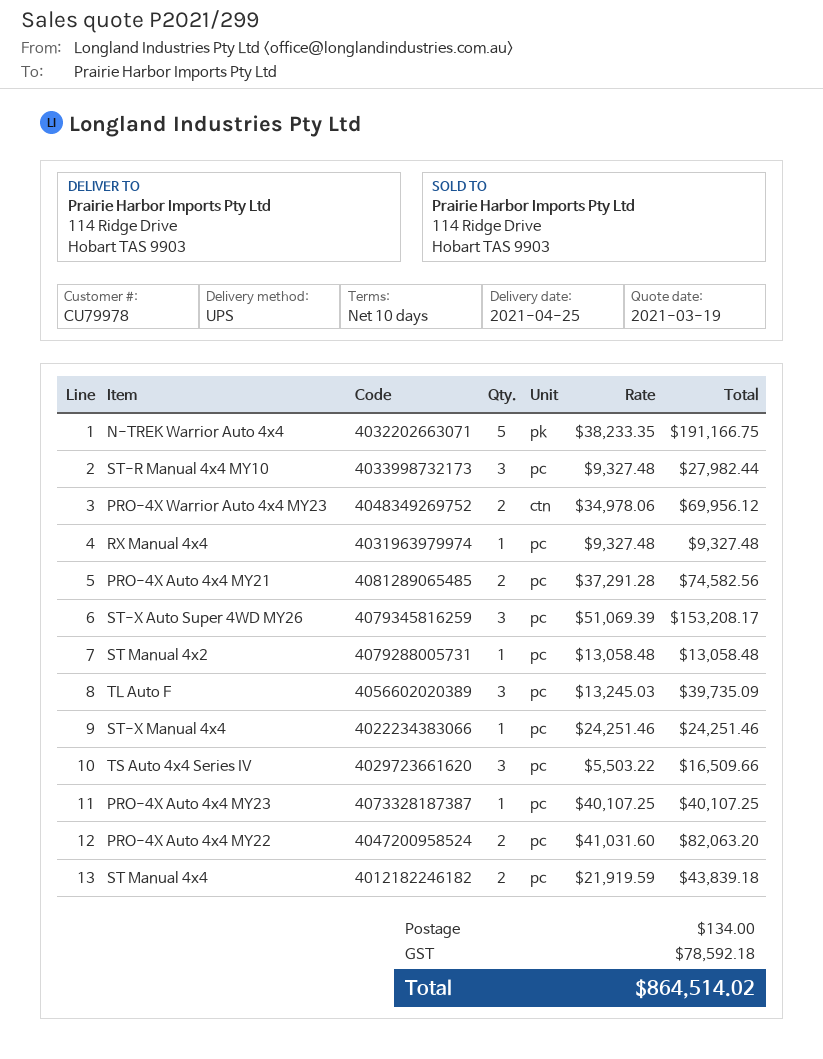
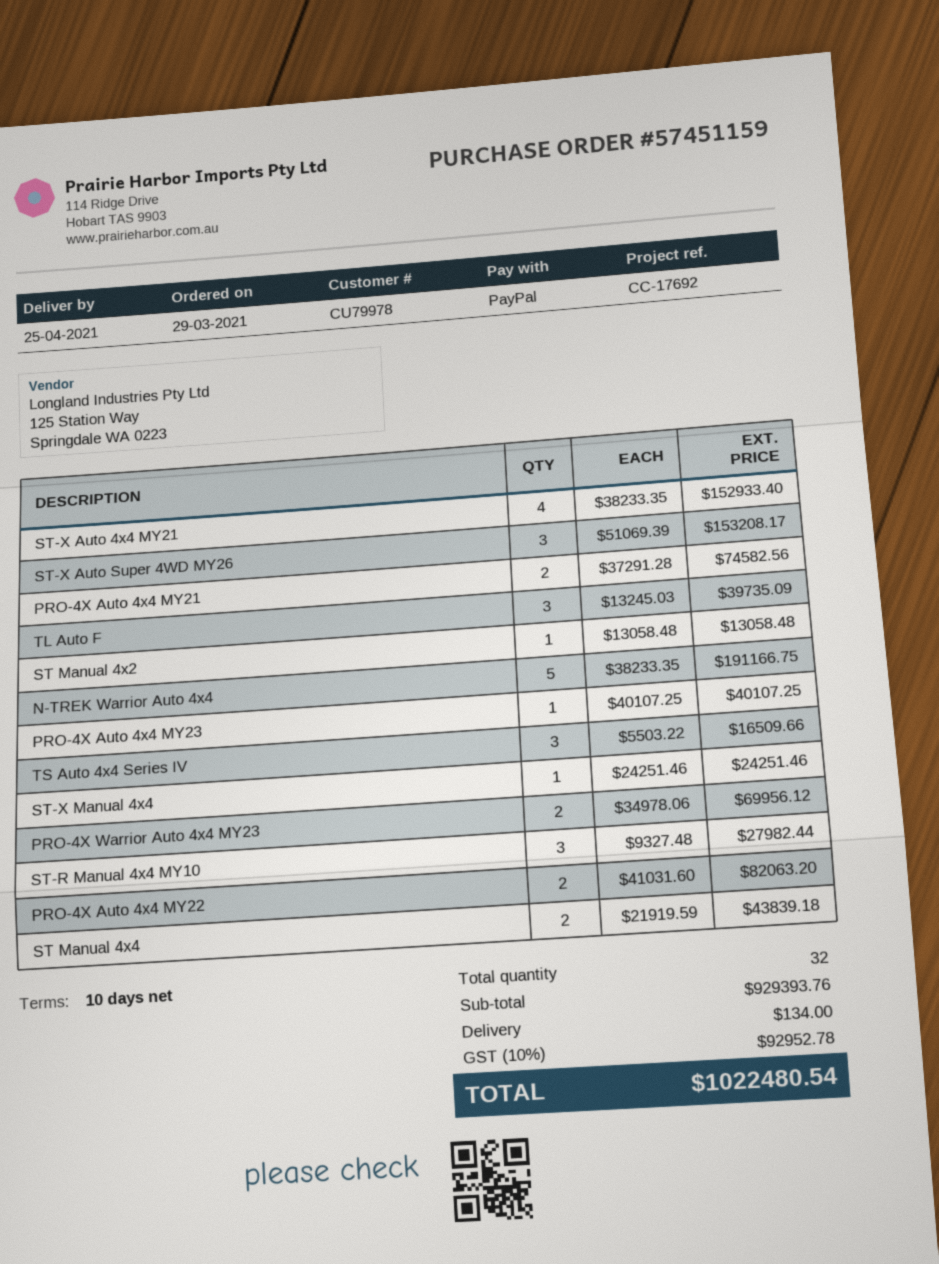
RX Manual 4x4: 1 x 9327.48 = 9327.48 -> none
ST-X Auto 4x4 MY21: none -> 4 x 38233.35 = 152933.40
tax: 78592.18 -> 92952.78
total: 864514.02 -> 1022480.54

